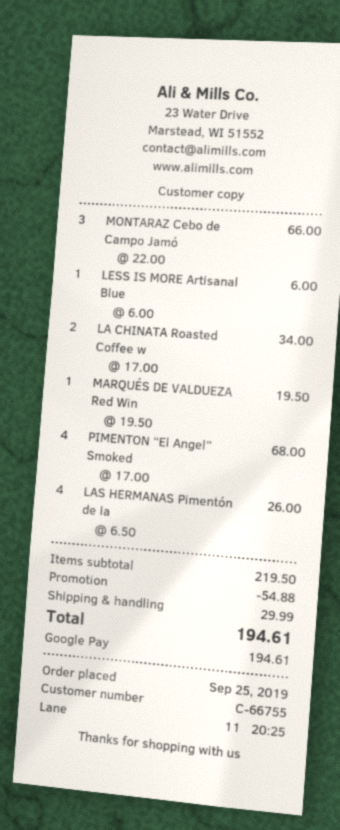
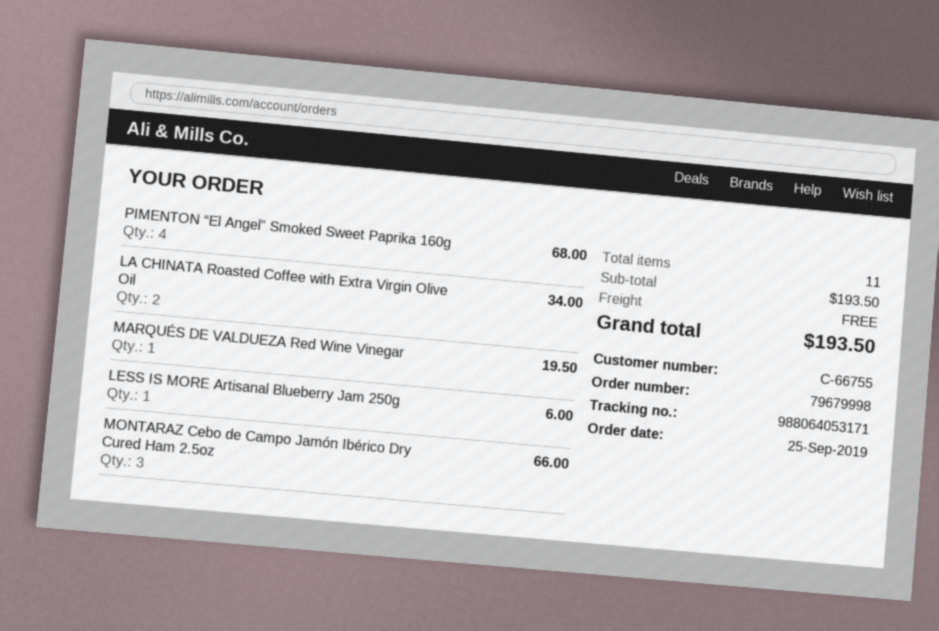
LAS HERMANAS Pimentón de la: 4 for 26.00 -> none
subtotal: 219.50 -> 193.50
discount: 54.88 -> none
shipping: 29.99 -> 0.00
total: 194.61 -> 193.50

